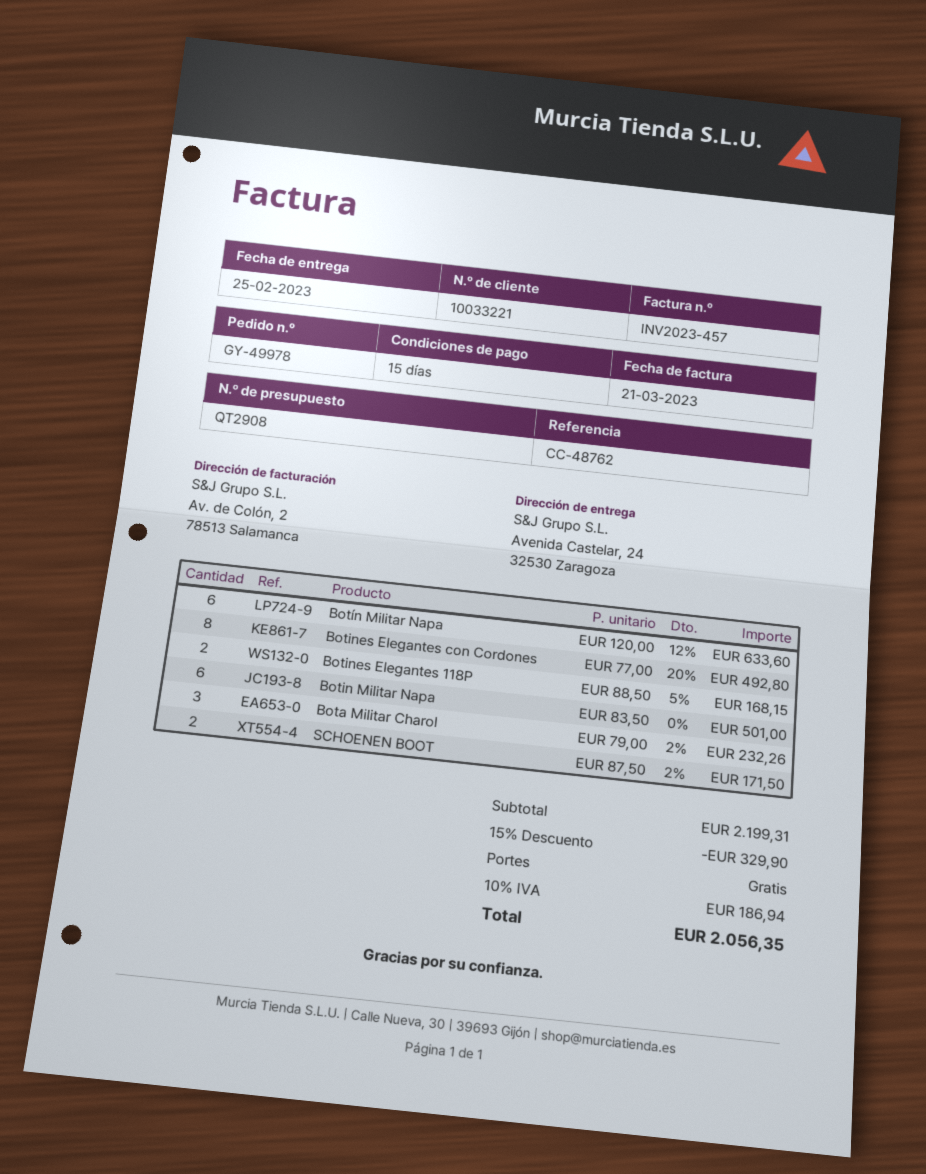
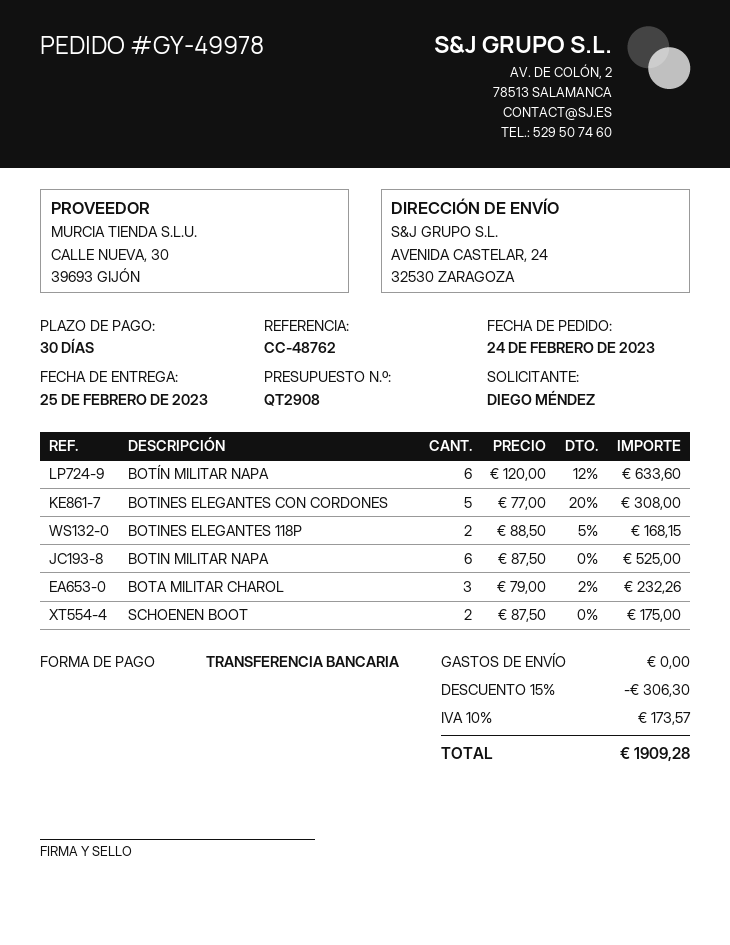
payment terms: 15 days -> 30 days
Botines Elegantes con Cordones: 8 x 77.00 - 20% = 492.80 -> 5 x 77.00 - 20% = 308.00
Botin Militar Napa: 6 x 83.50 = 501.00 -> 6 x 87.50 = 525.00
SCHOENEN BOOT: 2 x 87.50 - 2% = 171.50 -> 2 x 87.50 = 175.00
discount: 15% = 329.90 -> 15% = 306.30
tax: 10% = 186.94 -> 10% = 173.57
total: 2056.35 -> 1909.28

